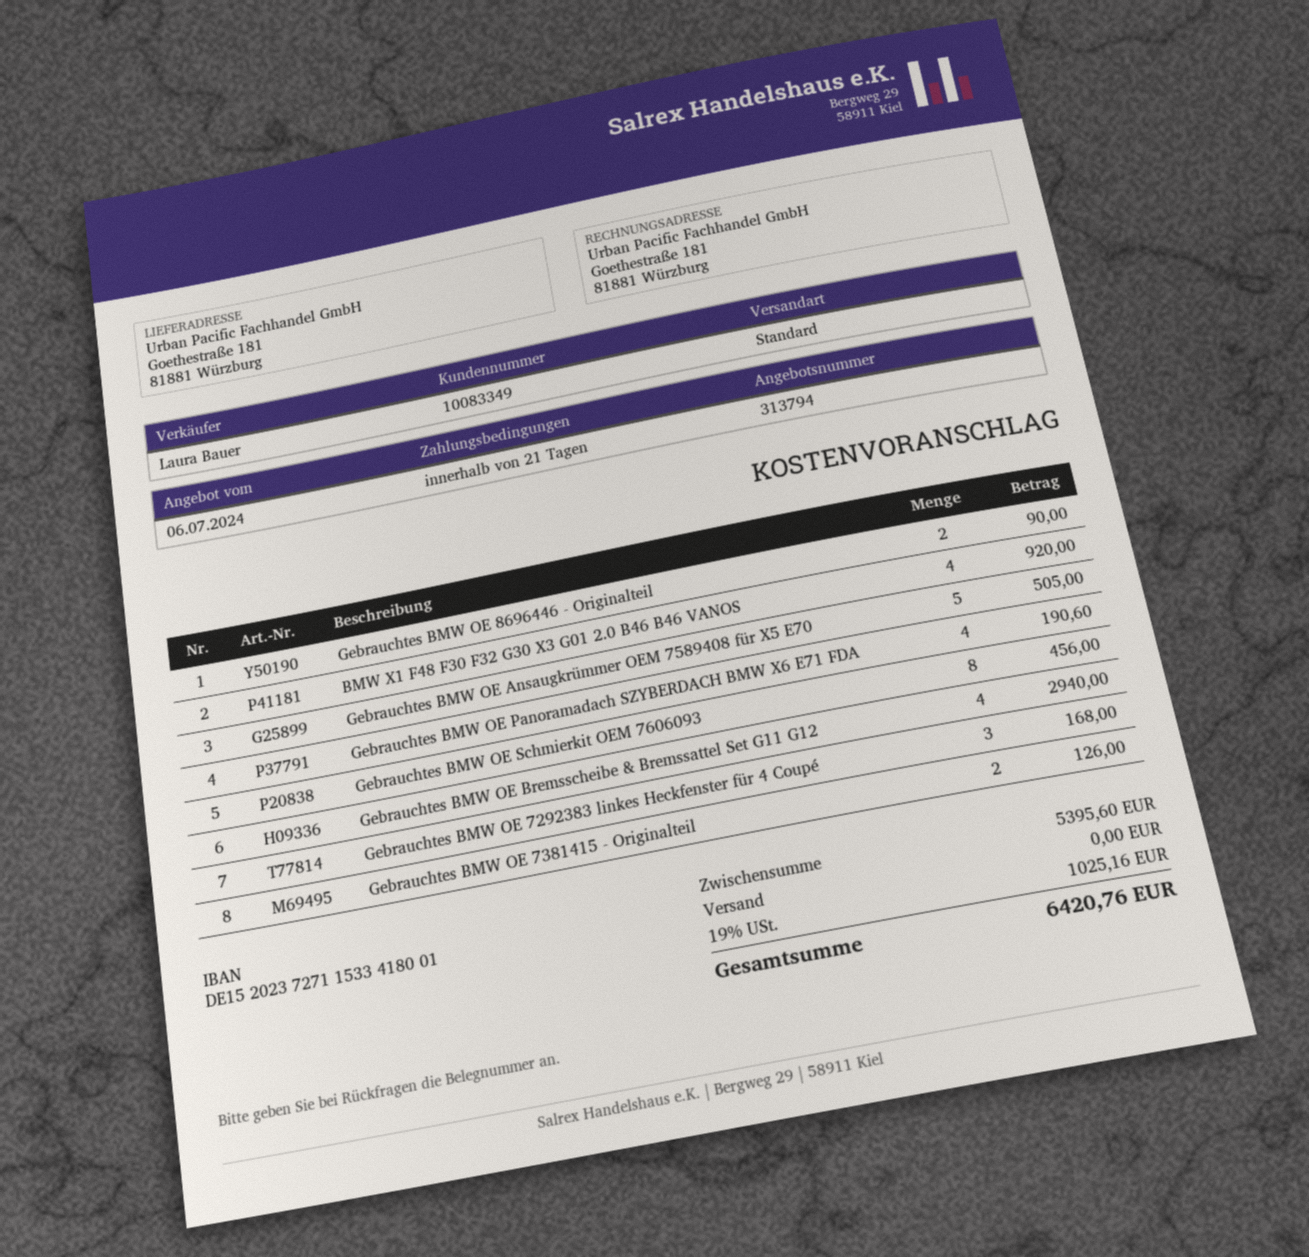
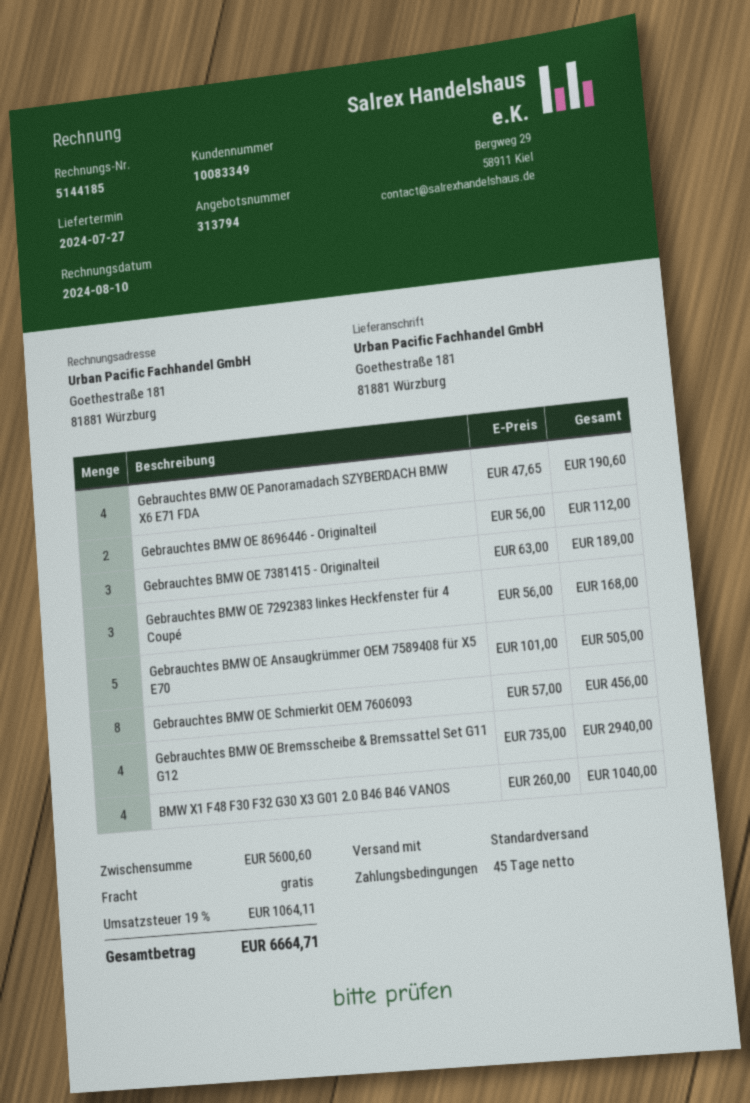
payment terms: 21 days -> 45 days
Gebrauchtes BMW OE 8696446 - Originalteil: 2 for 90.00 -> 2 for 112.00
BMW X1 F48 F30 F32 G30 X3 G01 2.0 B46 B46 VANOS: 4 for 920.00 -> 4 for 1040.00
Gebrauchtes BMW OE 7381415 - Originalteil: 2 for 126.00 -> 3 for 189.00
subtotal: 5395.60 -> 5600.60
tax: 19% = 1025.16 -> 19% = 1064.11
total: 6420.76 -> 6664.71

